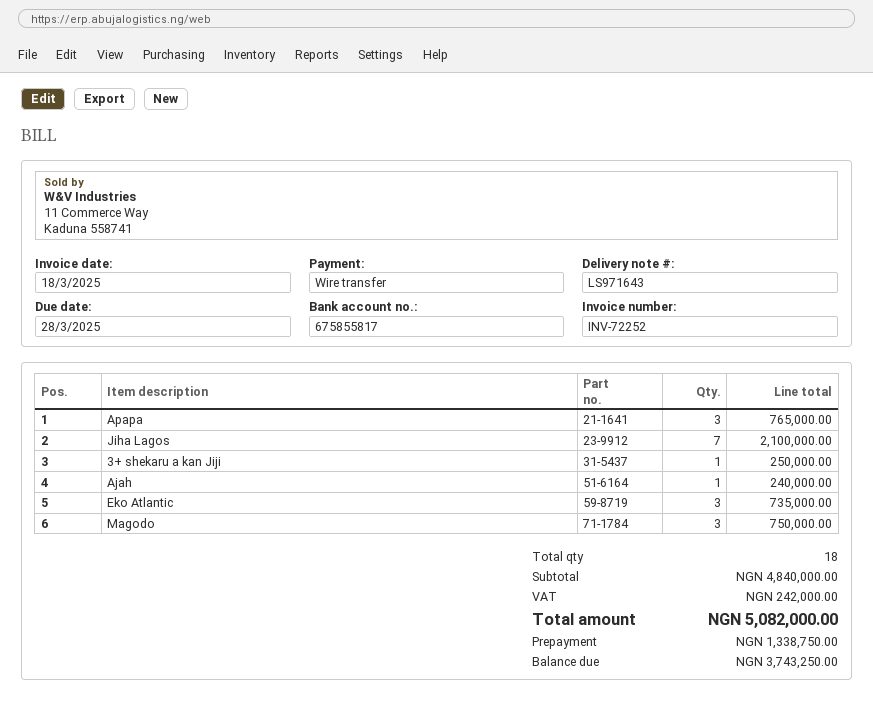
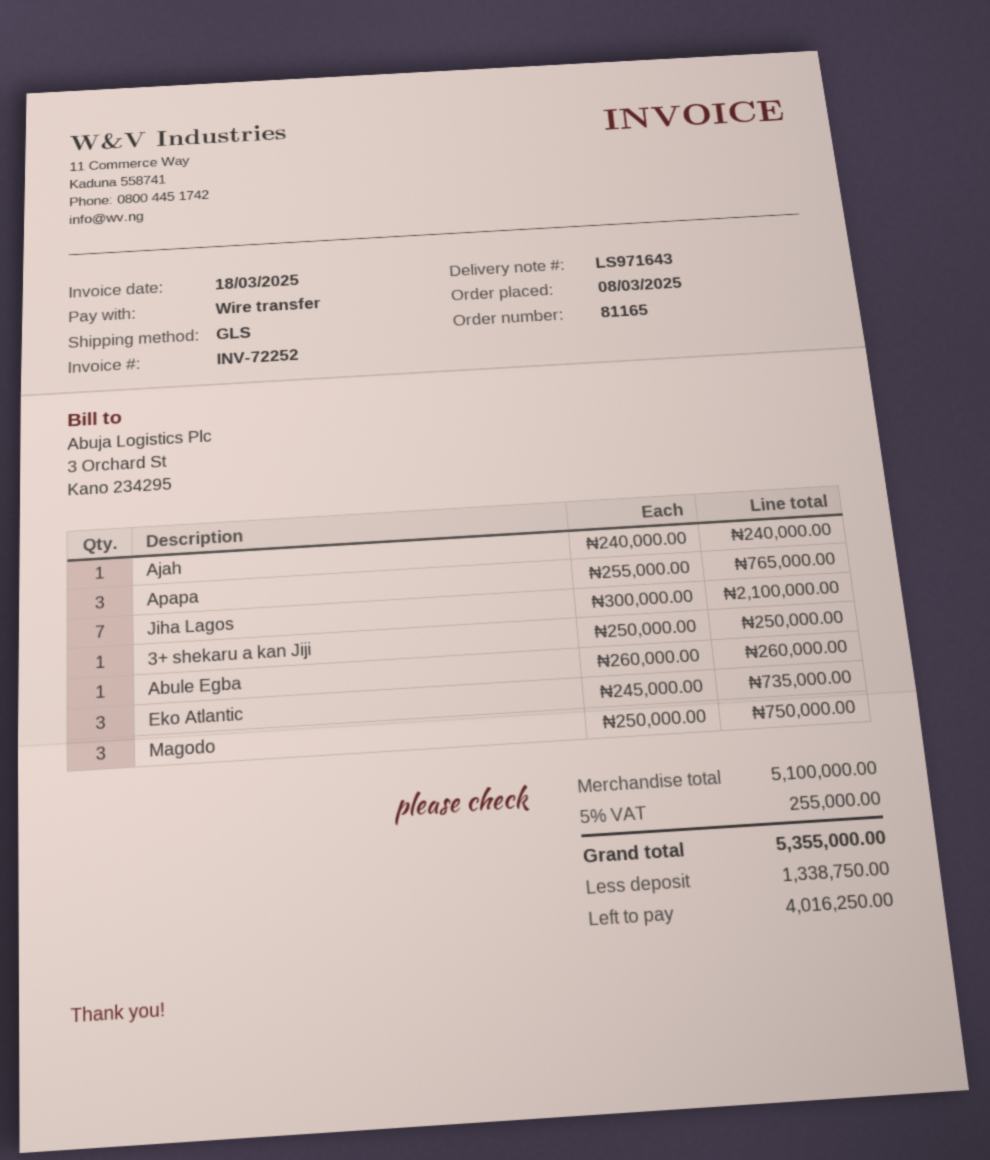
Abule Egba: none -> 1 for 260000.00
subtotal: 4840000.00 -> 5100000.00
tax: 242000.00 -> 255000.00
total: 5082000.00 -> 5355000.00
balance: 3743250.00 -> 4016250.00

